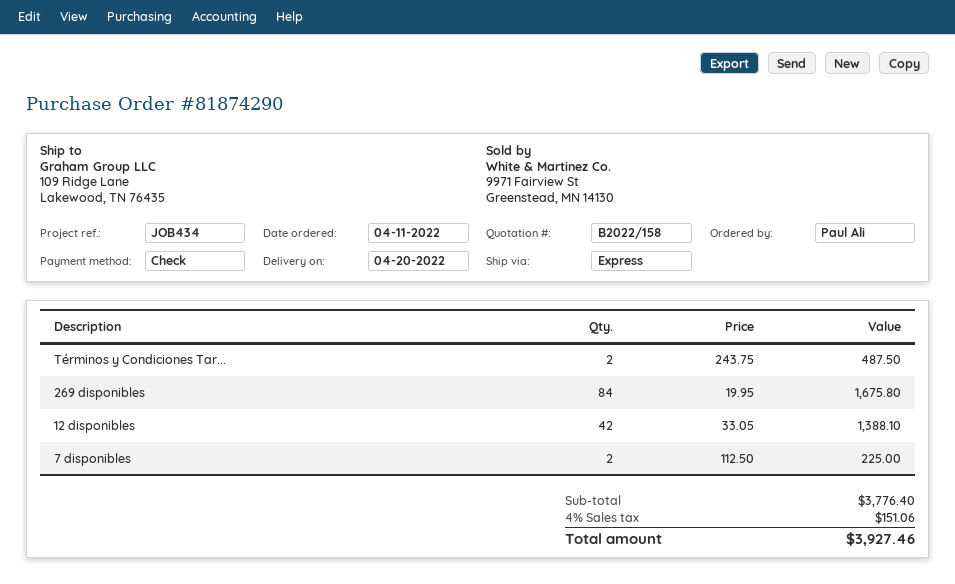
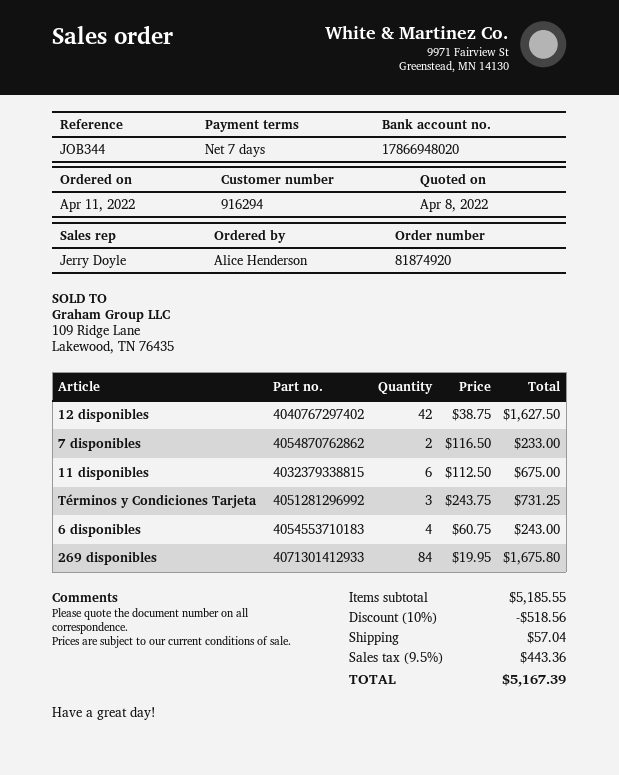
order number: 81874290 -> 81874920
reference: JOB434 -> JOB344
ordered by: Paul Ali -> Alice Henderson
Términos y Condiciones Tar...: 2 x 243.75 = 487.50 -> 3 x 243.75 = 731.25
12 disponibles: 42 x 33.05 = 1388.10 -> 42 x 38.75 = 1627.50
7 disponibles: 2 x 112.50 = 225.00 -> 2 x 116.50 = 233.00
11 disponibles: none -> 6 x 112.50 = 675.00
6 disponibles: none -> 4 x 60.75 = 243.00
subtotal: 3776.40 -> 5185.55
discount: none -> 10% = 518.56
shipping: none -> 57.04
tax: 4% = 151.06 -> 9.5% = 443.36
total: 3927.46 -> 5167.39

